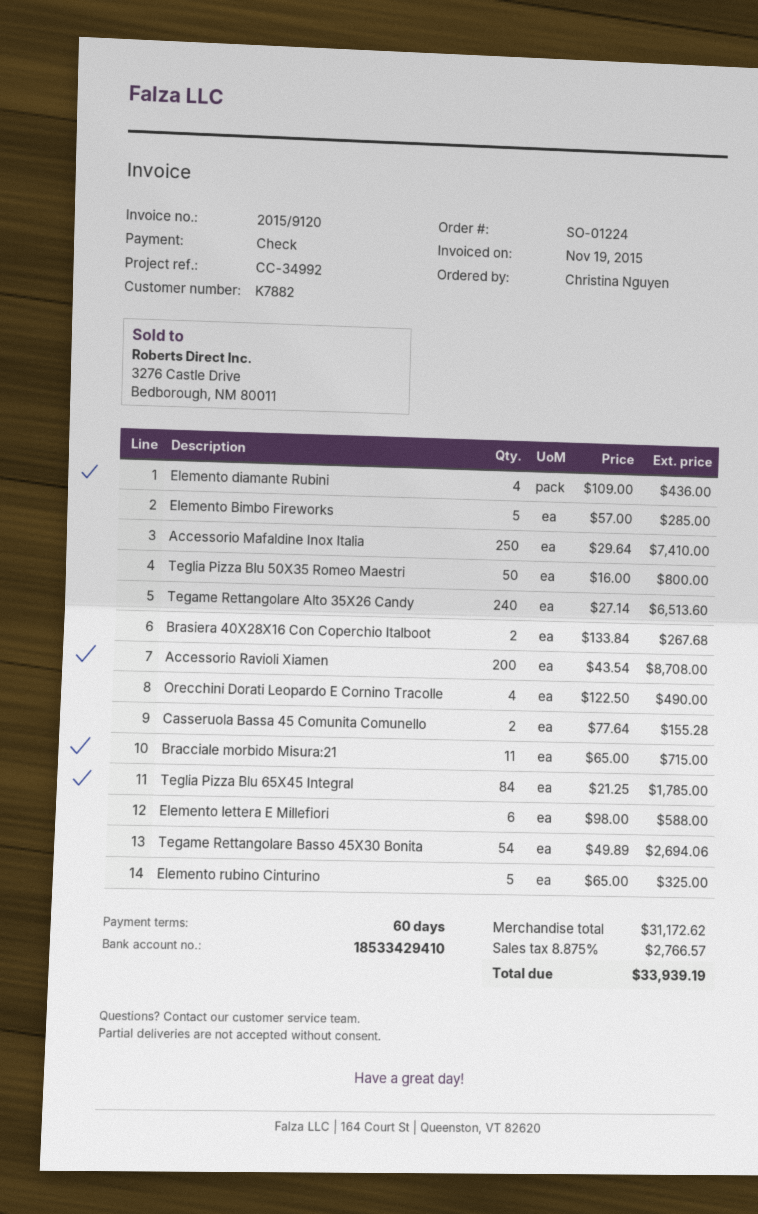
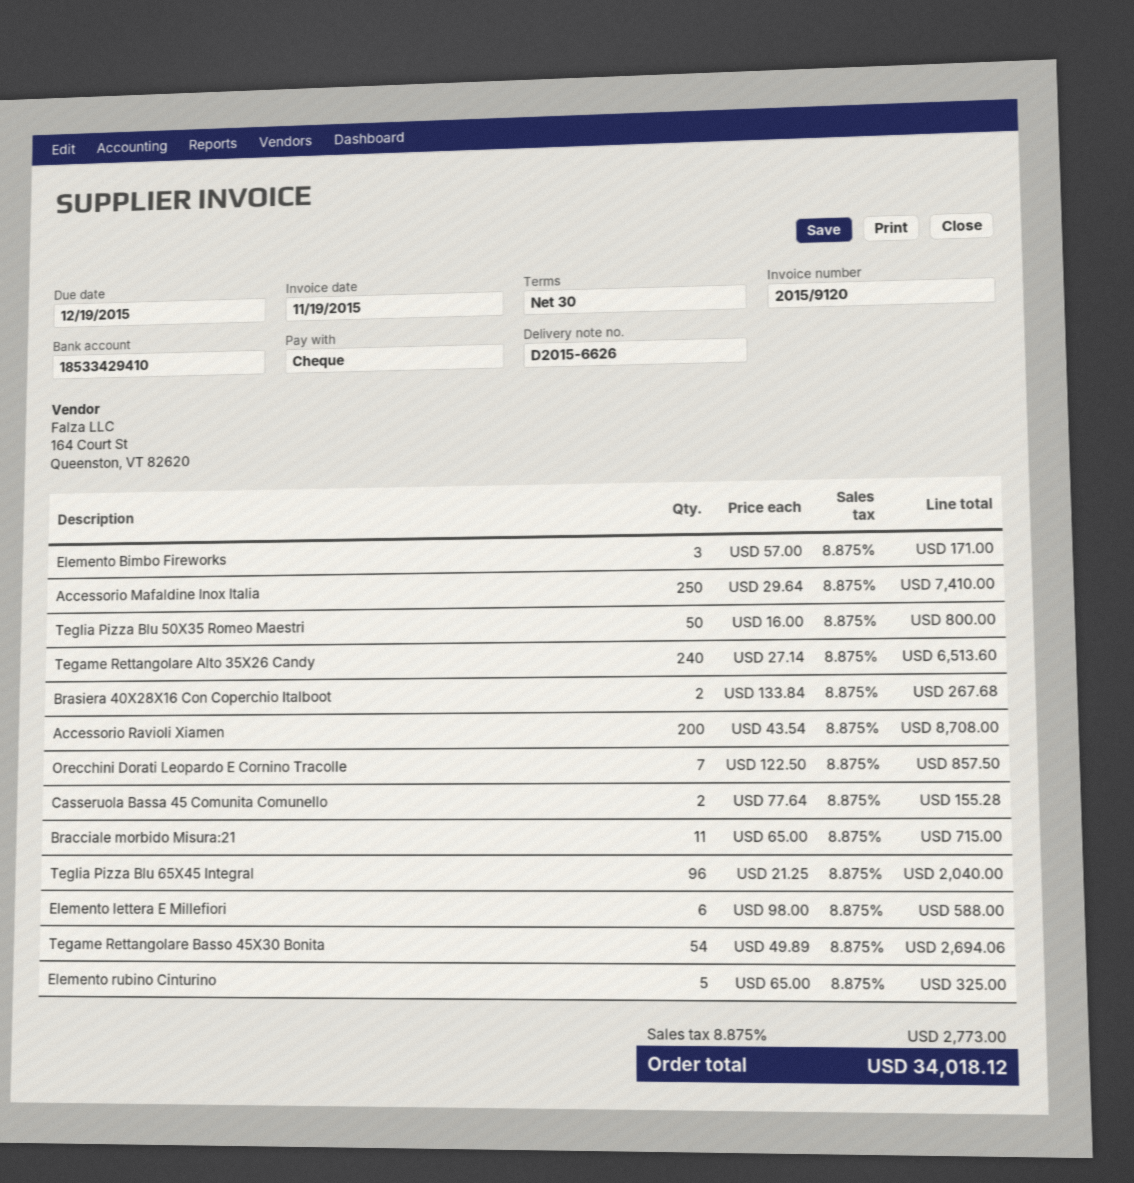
payment terms: 60 days -> 30 days
Elemento diamante Rubini: 4 x 109.00 = 436.00 -> none
Elemento Bimbo Fireworks: 5 x 57.00 = 285.00 -> 3 x 57.00 = 171.00
Orecchini Dorati Leopardo E Cornino Tracolle: 4 x 122.50 = 490.00 -> 7 x 122.50 = 857.50
Teglia Pizza Blu 65X45 Integral: 84 x 21.25 = 1785.00 -> 96 x 21.25 = 2040.00
tax: 8.875% = 2766.57 -> 8.875% = 2773.00
total: 33939.19 -> 34018.12

